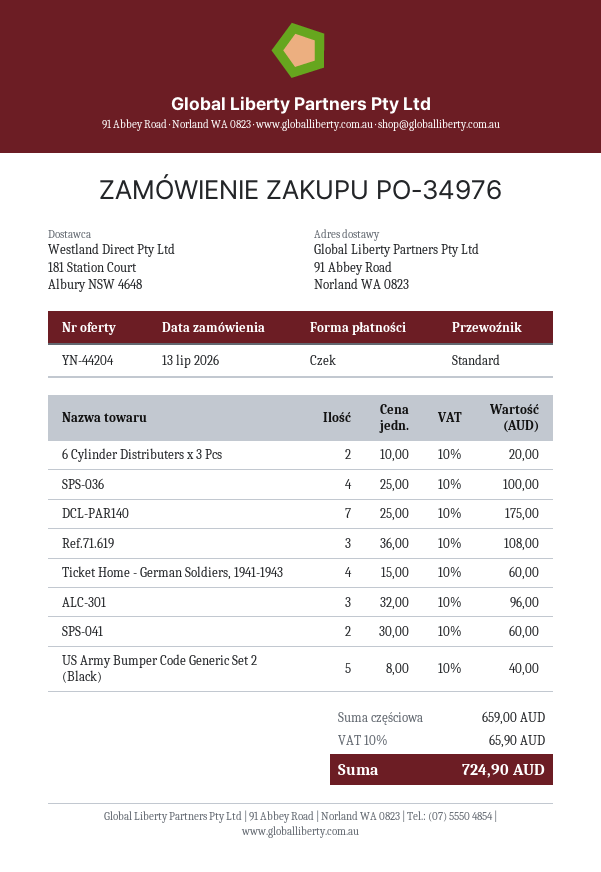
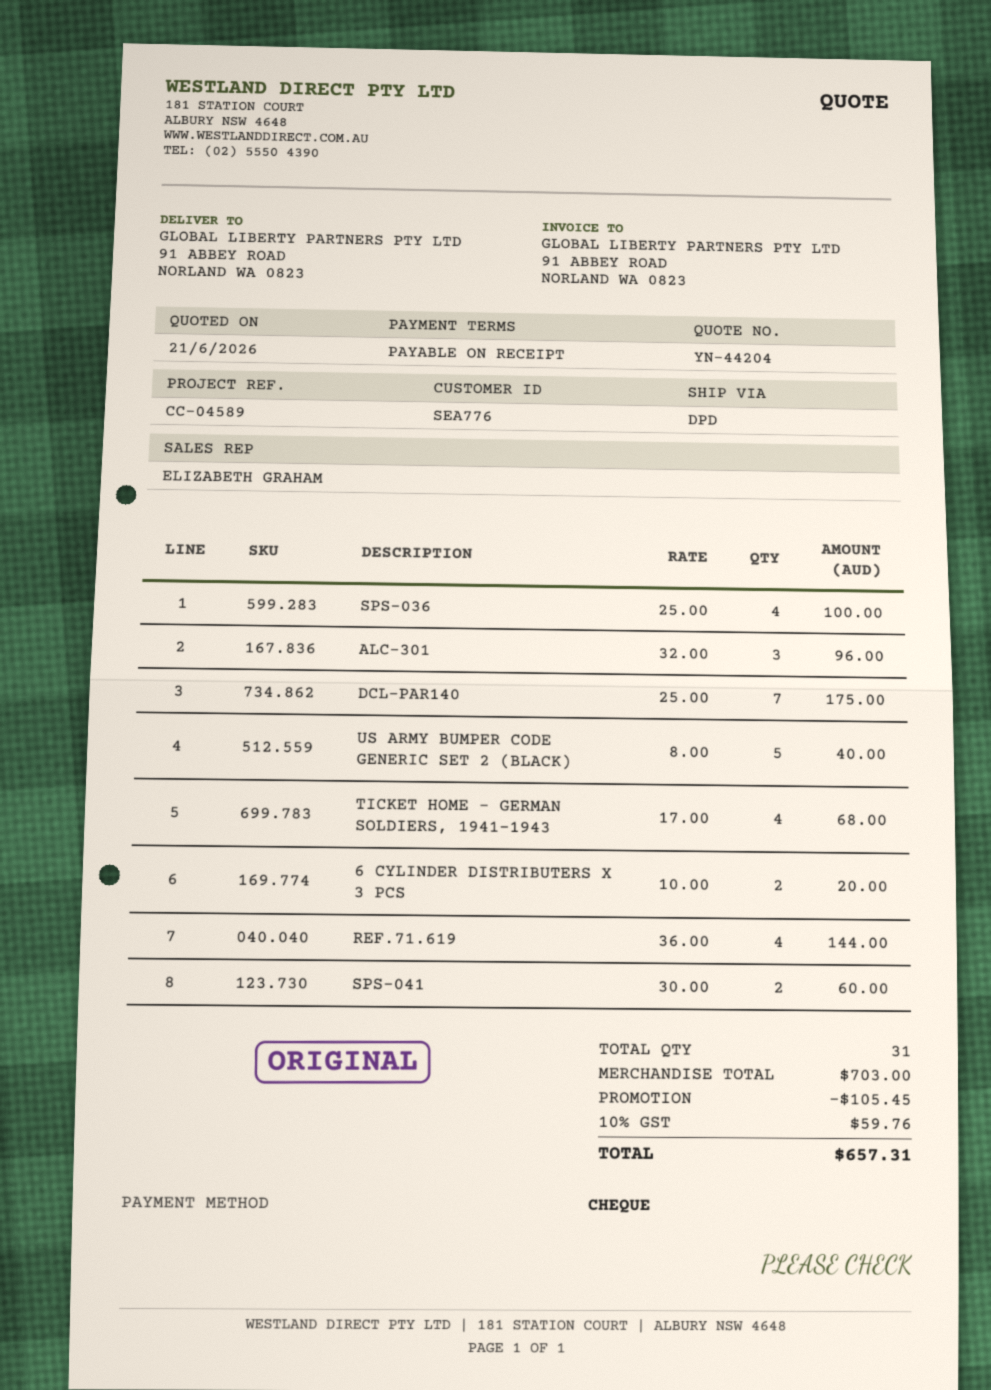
shipping method: standard -> DPD
Ref.71.619: 3 x 36.00 = 108.00 -> 4 x 36.00 = 144.00
Ticket Home - German Soldiers, 1941-1943: 4 x 15.00 = 60.00 -> 4 x 17.00 = 68.00
subtotal: 659.00 -> 703.00
discount: none -> 105.45
tax: 10% = 65.90 -> 10% = 59.76
total: 724.90 -> 657.31

